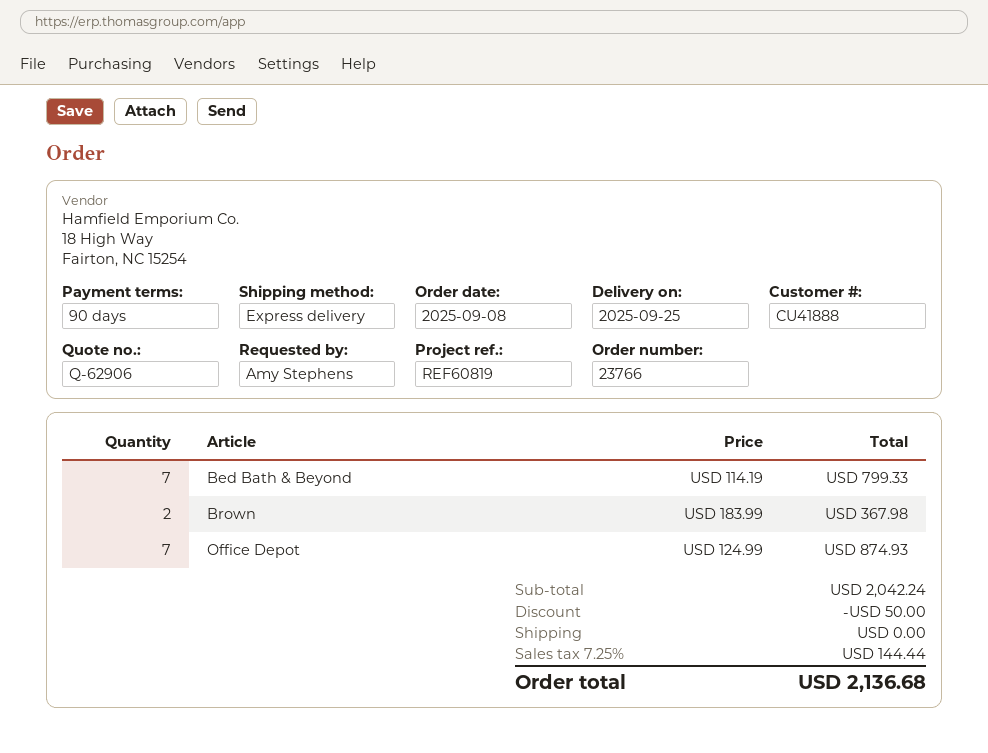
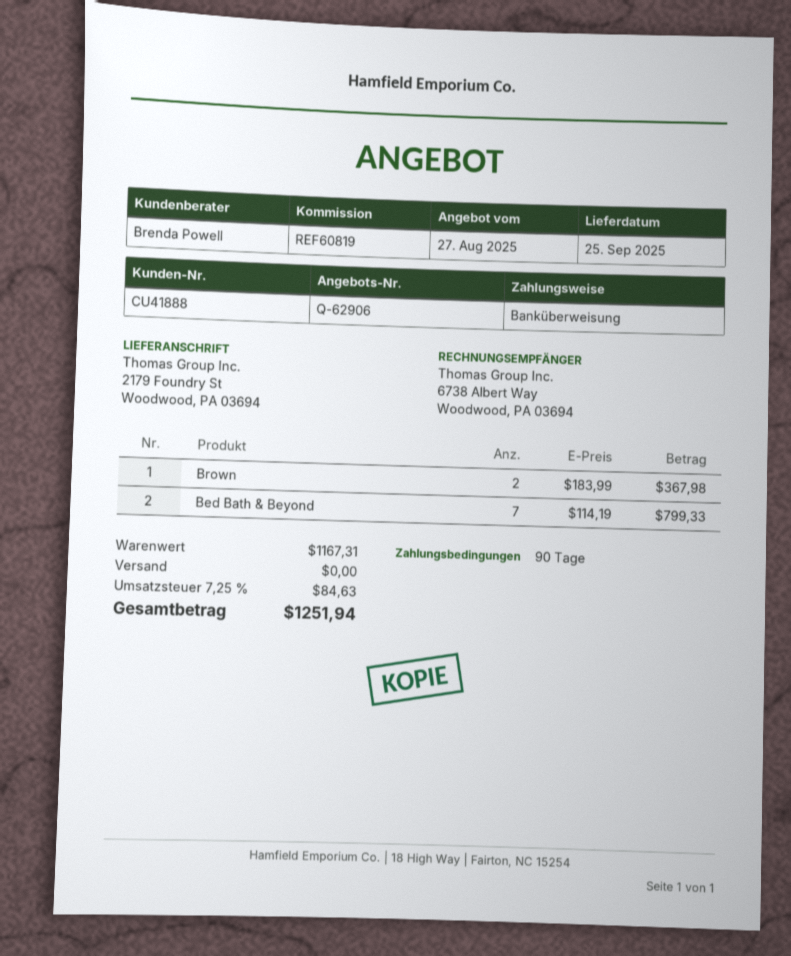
Office Depot: 7 x 124.99 = 874.93 -> none
subtotal: 2042.24 -> 1167.31
discount: 50.00 -> none
tax: 7.25% = 144.44 -> 7.25% = 84.63
total: 2136.68 -> 1251.94

